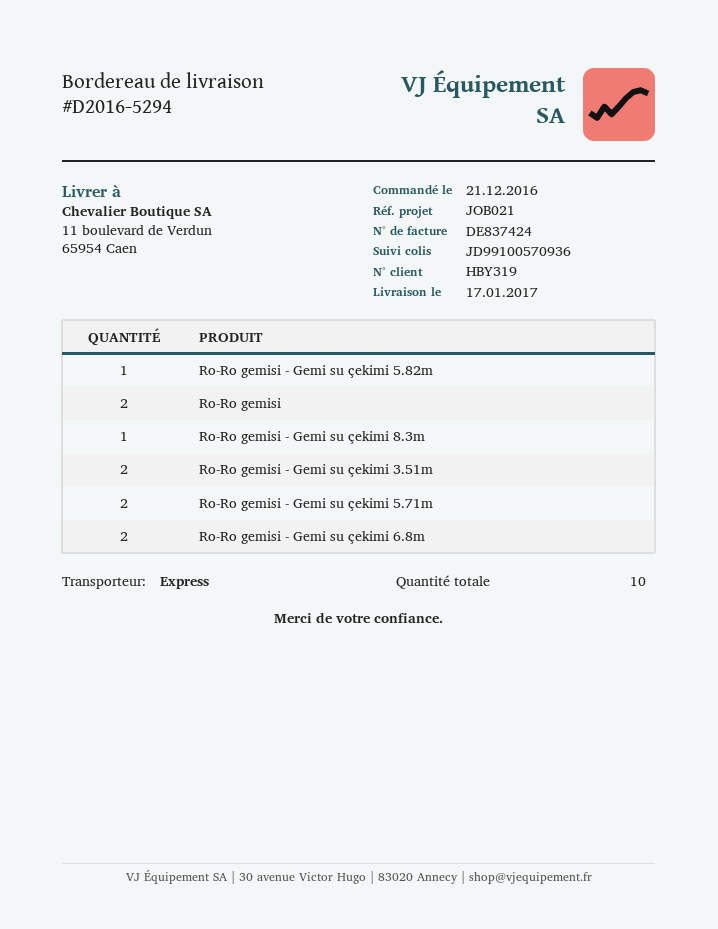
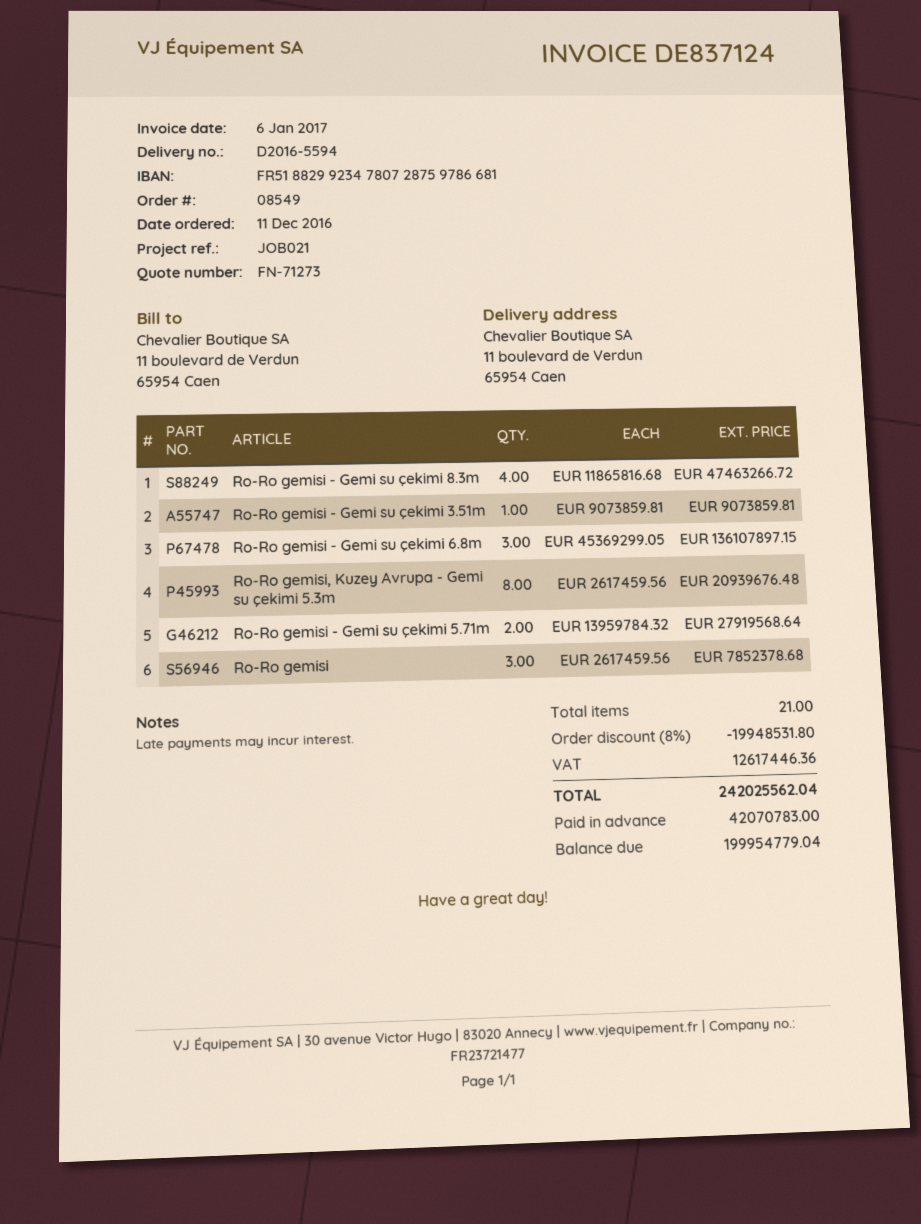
order date: 2016-12-21 -> 2016-12-11
delivery note number: D2016-5294 -> D2016-5594
invoice number: DE837424 -> DE837124
Ro-Ro gemisi - Gemi su çekimi 5.82m: 1 -> none
Ro-Ro gemisi: 2 -> 3
Ro-Ro gemisi - Gemi su çekimi 8.3m: 1 -> 4
Ro-Ro gemisi - Gemi su çekimi 3.51m: 2 -> 1
Ro-Ro gemisi - Gemi su çekimi 6.8m: 2 -> 3
Ro-Ro gemisi, Kuzey Avrupa - Gemi su çekimi 5.3m: none -> 8
total quantity: 10 -> 21

